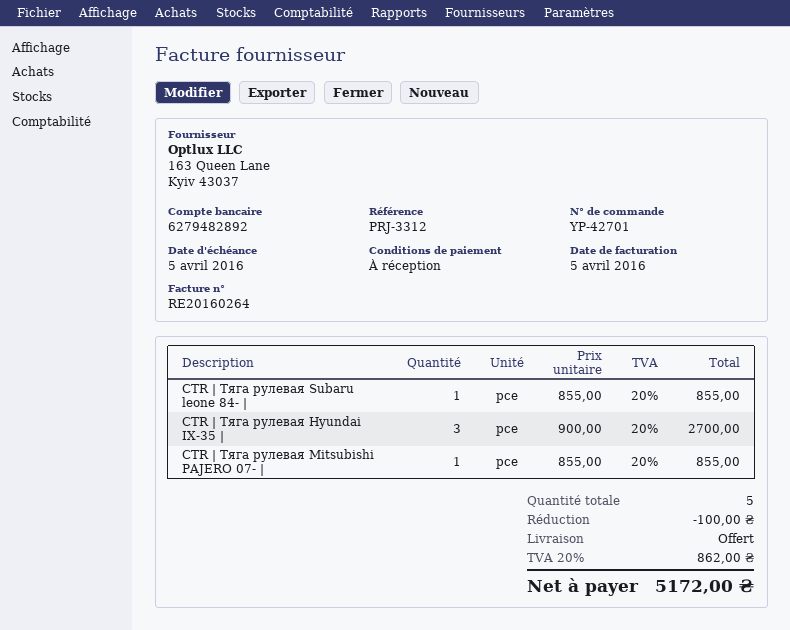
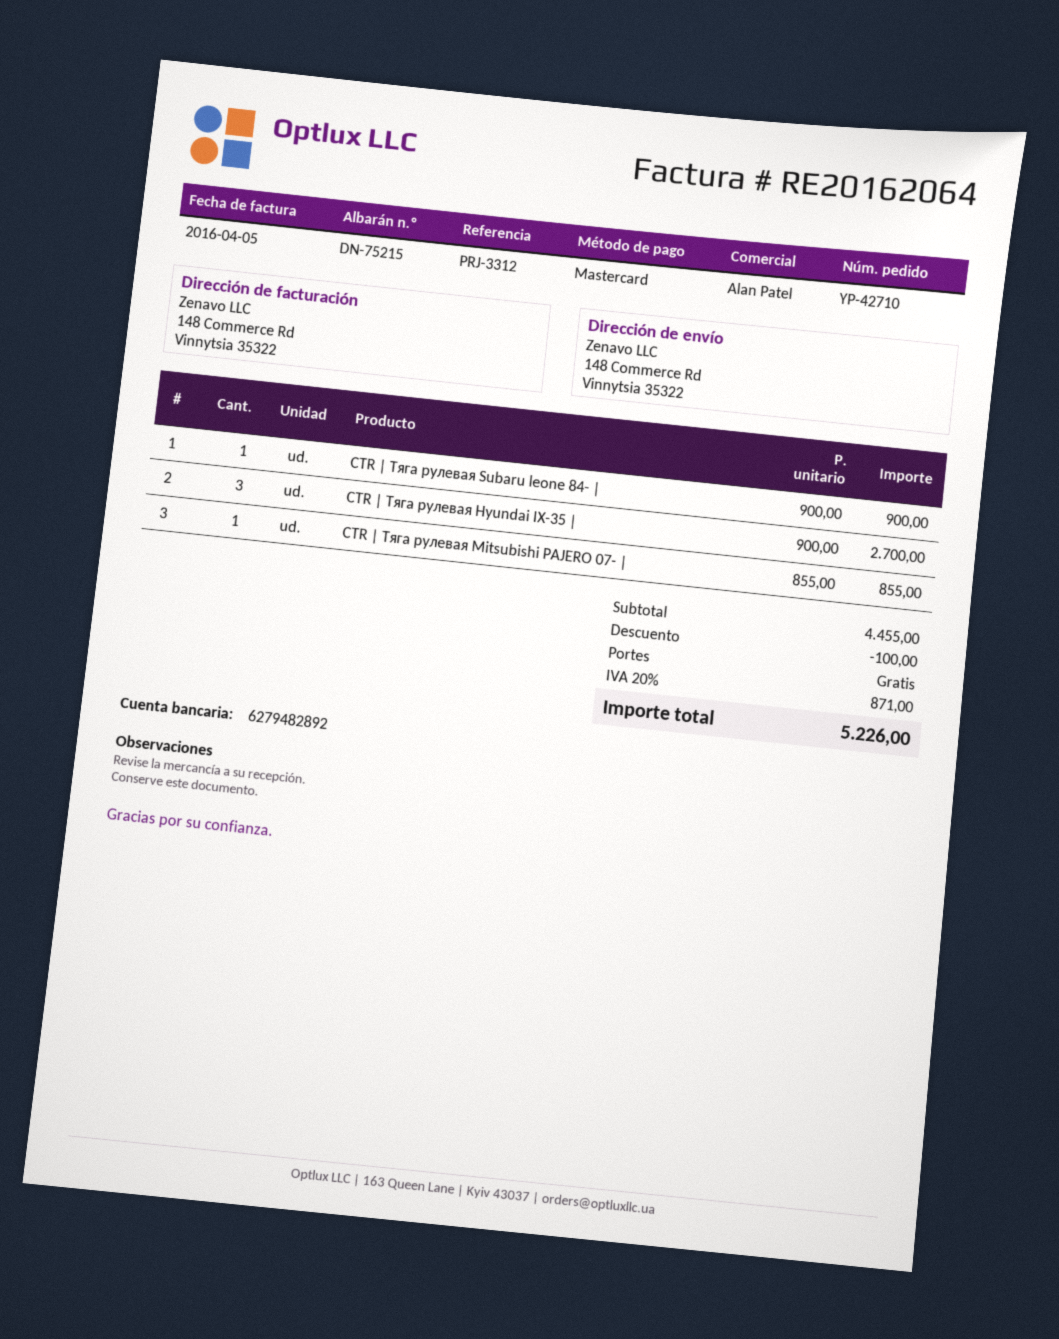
order number: YP-42701 -> YP-42710
invoice number: RE20160264 -> RE20162064
CTR | Тяга рулевая Subaru leone 84- |: 1 x 855.00 = 855.00 -> 1 x 900.00 = 900.00
tax: 20% = 862.00 -> 20% = 871.00
total: 5172.00 -> 5226.00

